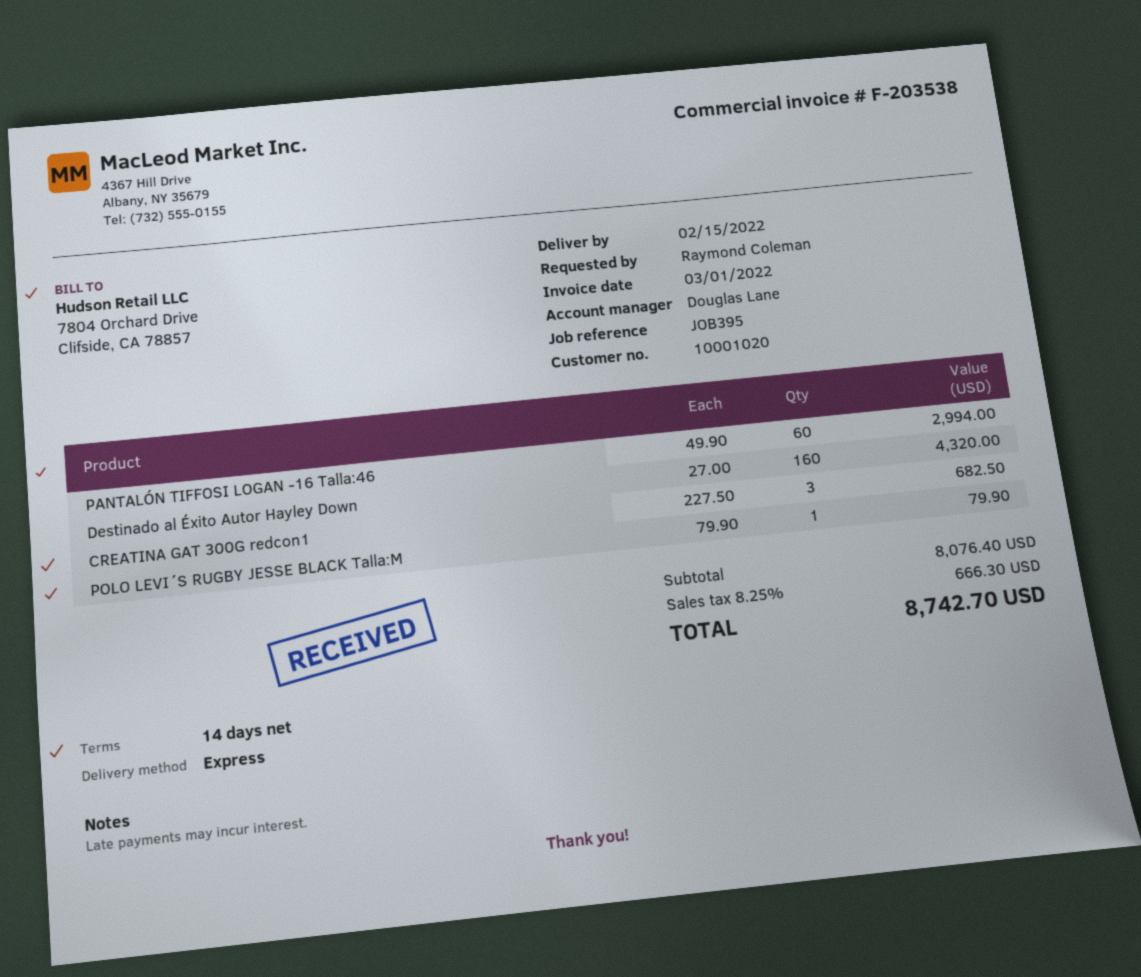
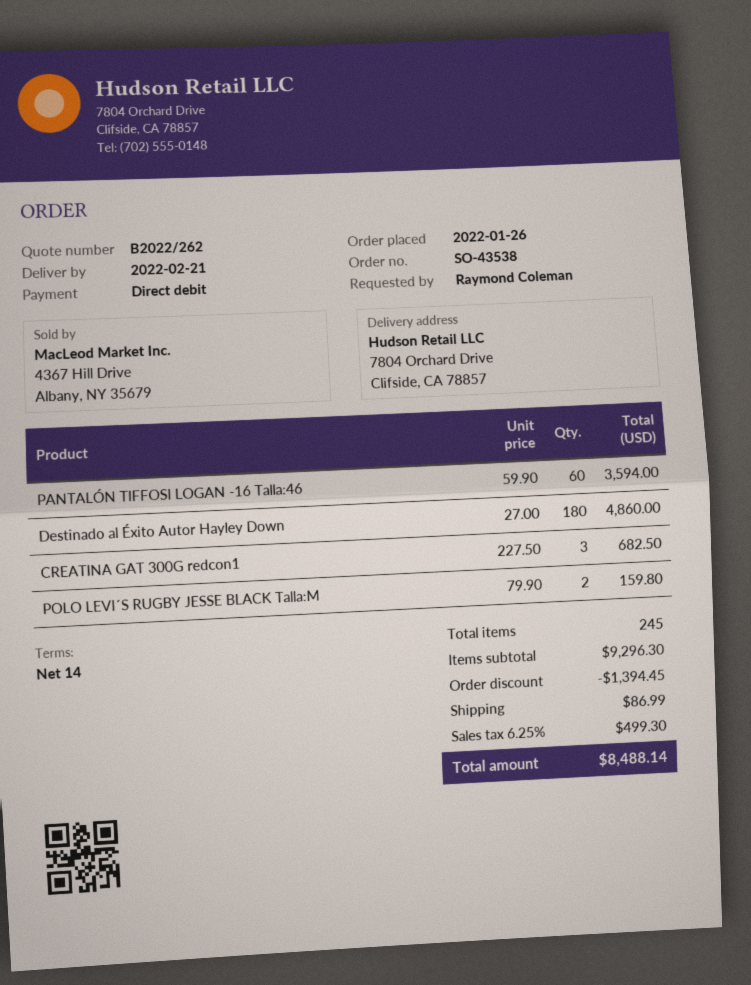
delivery date: 2022-02-15 -> 2022-02-21
PANTALÓN TIFFOSI LOGAN -16 Talla:46: 60 x 49.90 = 2994.00 -> 60 x 59.90 = 3594.00
Destinado al Éxito Autor Hayley Down: 160 x 27.00 = 4320.00 -> 180 x 27.00 = 4860.00
POLO LEVI´S RUGBY JESSE BLACK Talla:M: 1 x 79.90 = 79.90 -> 2 x 79.90 = 159.80
subtotal: 8076.40 -> 9296.30
discount: none -> 1394.45
shipping: none -> 86.99
tax: 8.25% = 666.30 -> 6.25% = 499.30
total: 8742.70 -> 8488.14

